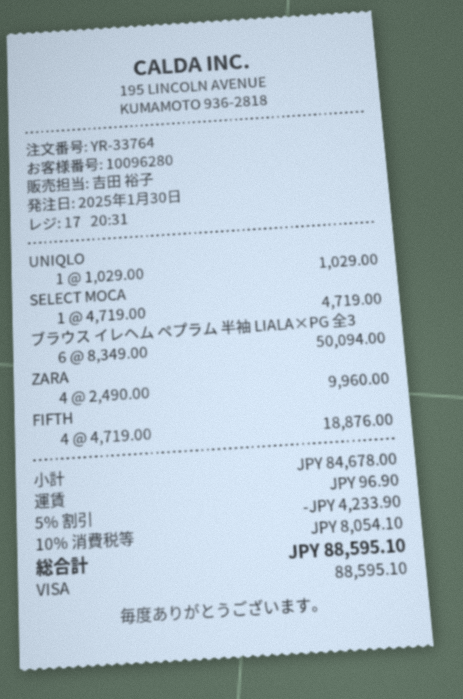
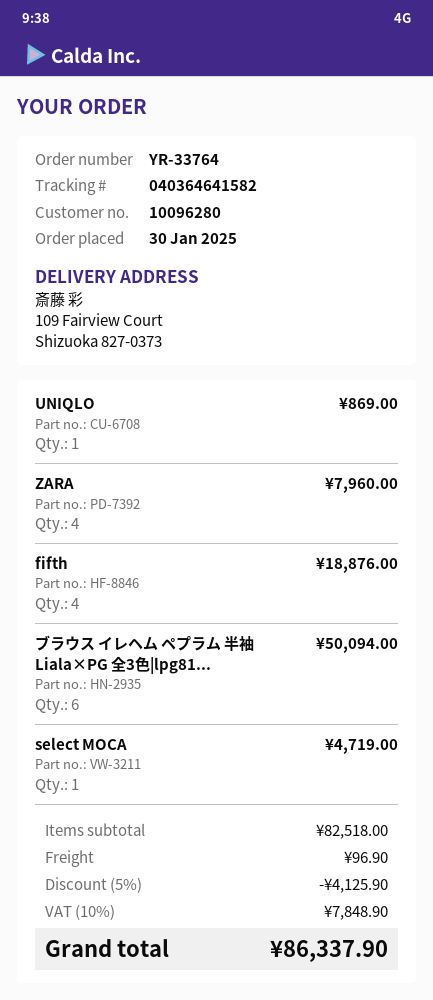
UNIQLO: 1 for 1029.00 -> 1 for 869.00
ZARA: 4 for 9960.00 -> 4 for 7960.00
subtotal: 84678.00 -> 82518.00
discount: 5% = 4233.90 -> 5% = 4125.90
tax: 10% = 8054.10 -> 10% = 7848.90
total: 88595.10 -> 86337.90

